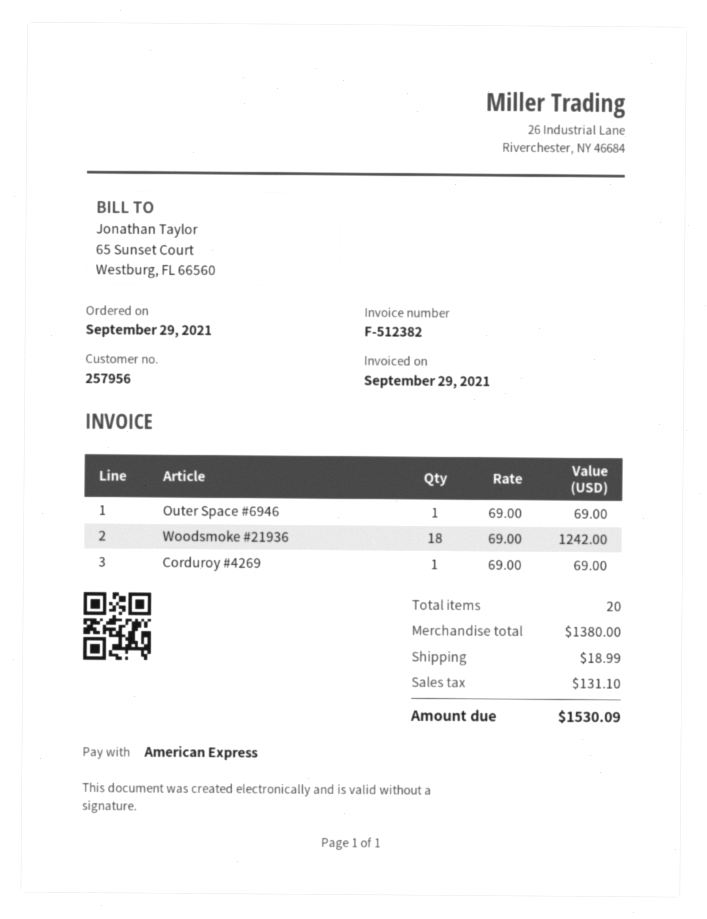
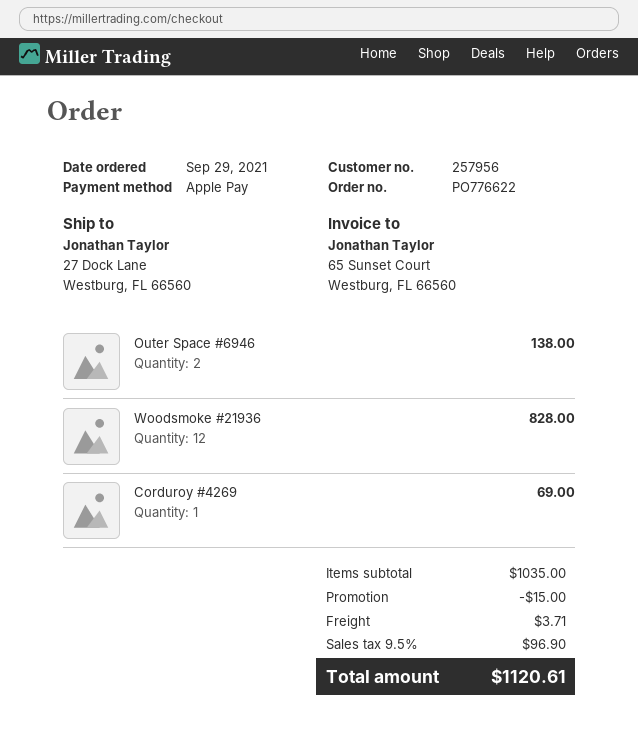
payment method: American Express -> Apple Pay
Outer Space #6946: 1 for 69.00 -> 2 for 138.00
Woodsmoke #21936: 18 for 1242.00 -> 12 for 828.00
subtotal: 1380.00 -> 1035.00
discount: none -> 15.00
shipping: 18.99 -> 3.71
tax: 131.10 -> 96.90
total: 1530.09 -> 1120.61

